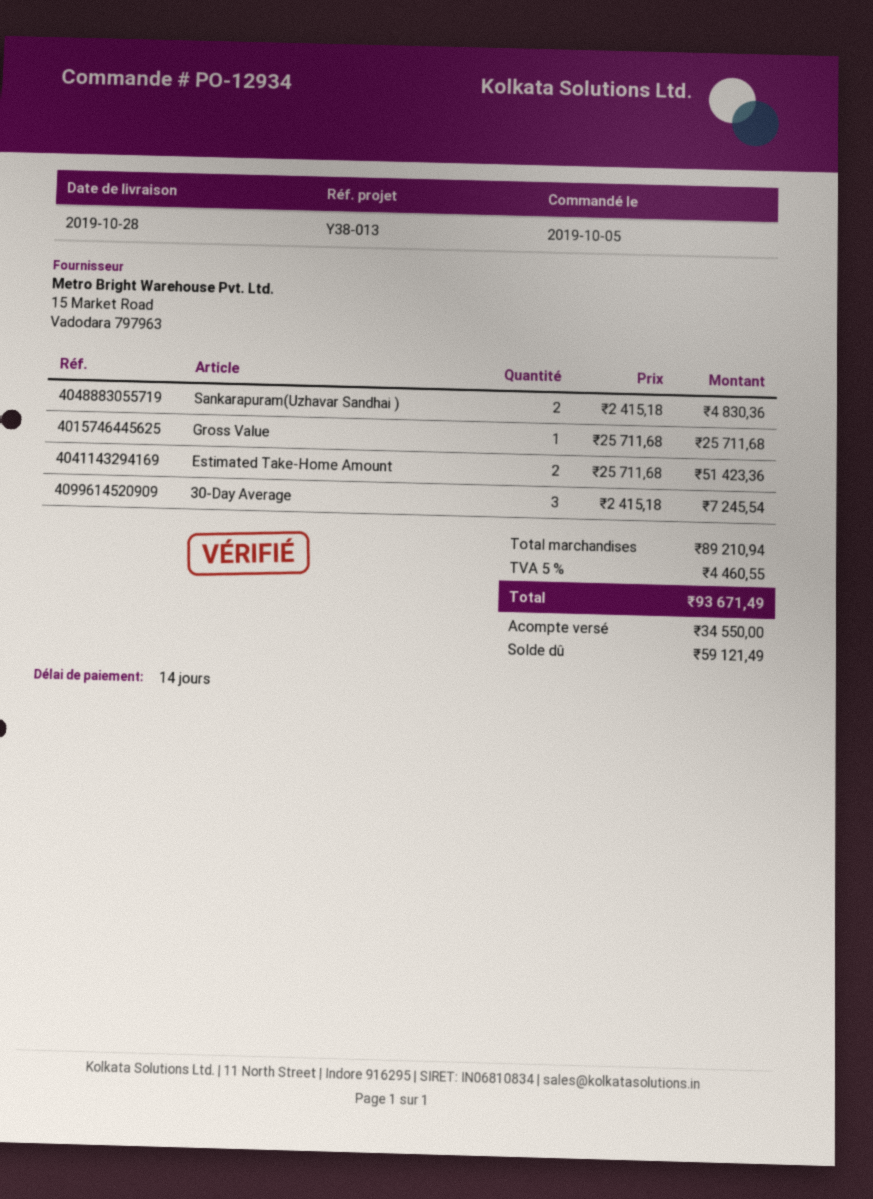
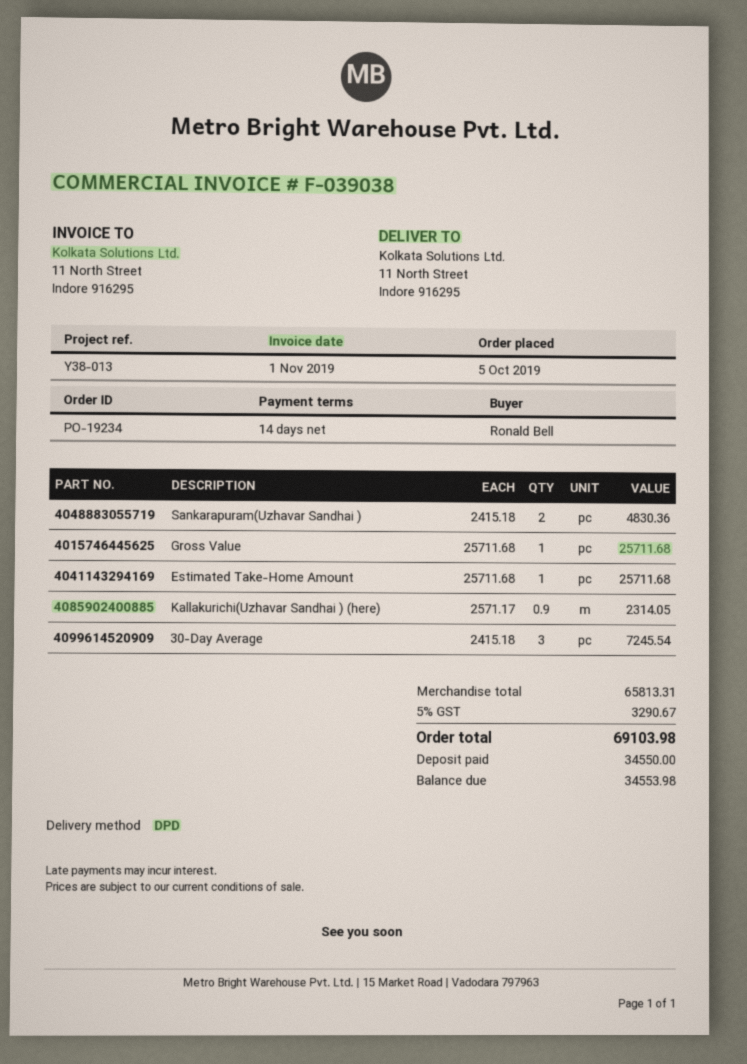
order number: PO-12934 -> PO-19234
Estimated Take-Home Amount: 2 x 25711.68 = 51423.36 -> 1 x 25711.68 = 25711.68
Kallakurichi(Uzhavar Sandhai ) (here): none -> 0.9 x 2571.17 = 2314.05
subtotal: 89210.94 -> 65813.31
tax: 5% = 4460.55 -> 5% = 3290.67
total: 93671.49 -> 69103.98
balance: 59121.49 -> 34553.98

